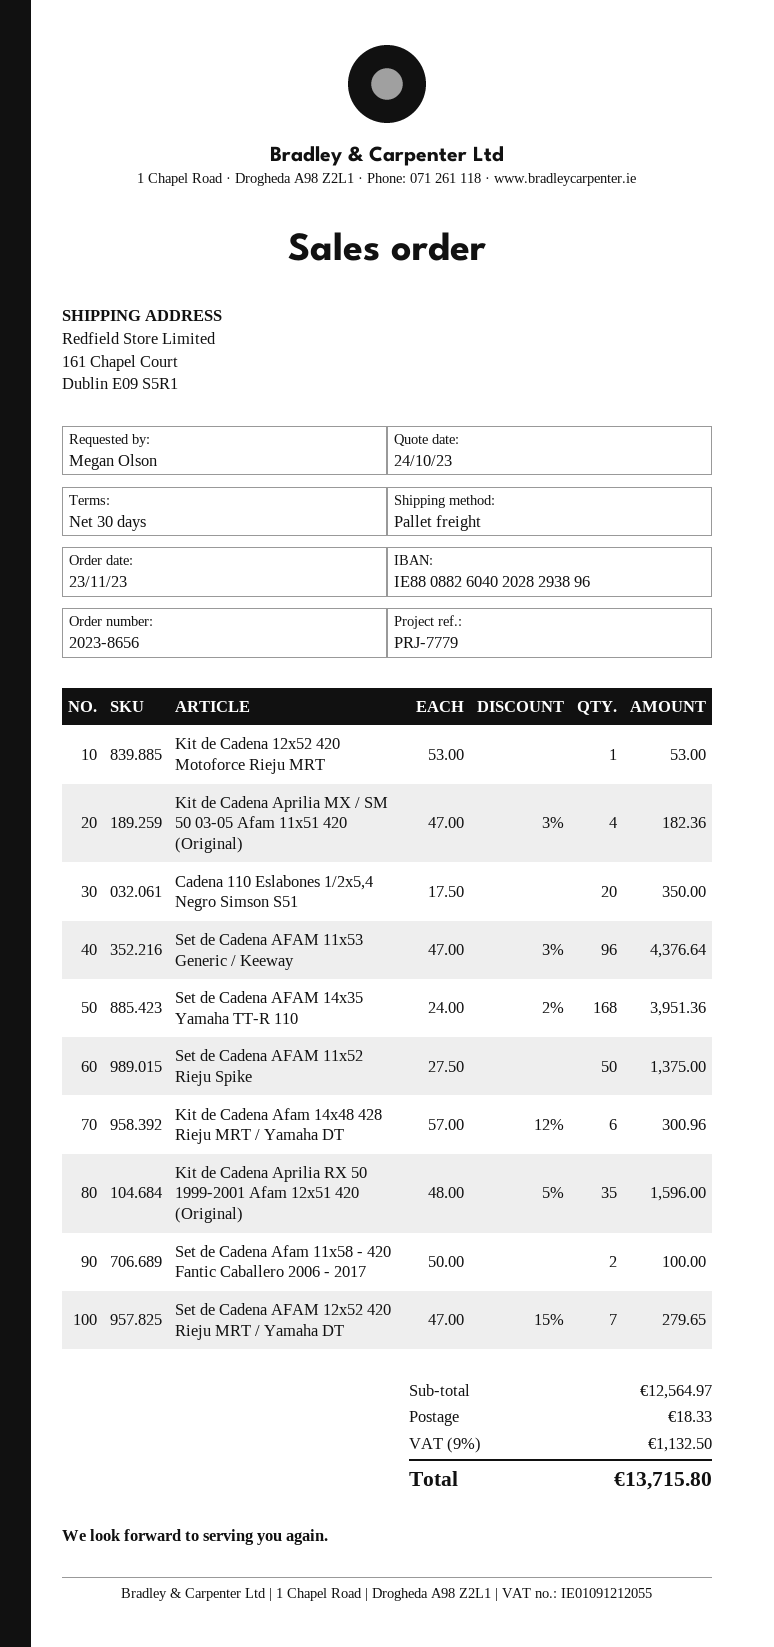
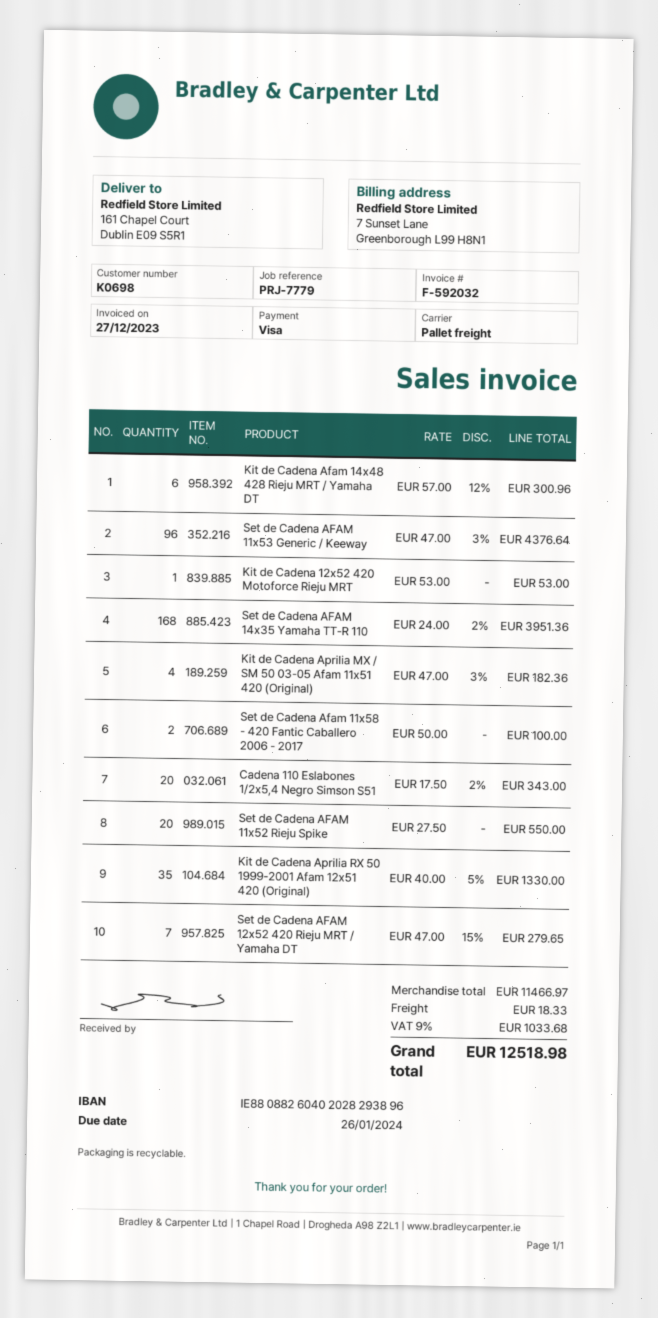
Cadena 110 Eslabones 1/2x5,4 Negro Simson S51: 20 x 17.50 = 350.00 -> 20 x 17.50 - 2% = 343.00
Set de Cadena AFAM 11x52 Rieju Spike: 50 x 27.50 = 1375.00 -> 20 x 27.50 = 550.00
Kit de Cadena Aprilia RX 50 1999-2001 Afam 12x51 420 (Original): 35 x 48.00 - 5% = 1596.00 -> 35 x 40.00 - 5% = 1330.00
subtotal: 12564.97 -> 11466.97
tax: 9% = 1132.50 -> 9% = 1033.68
total: 13715.80 -> 12518.98

